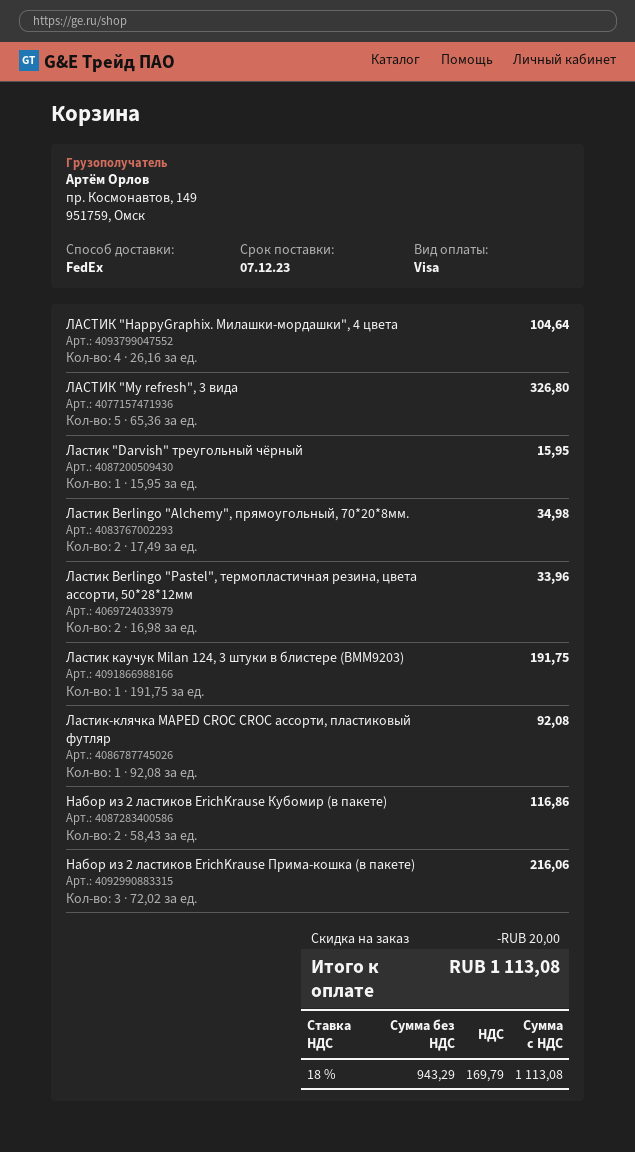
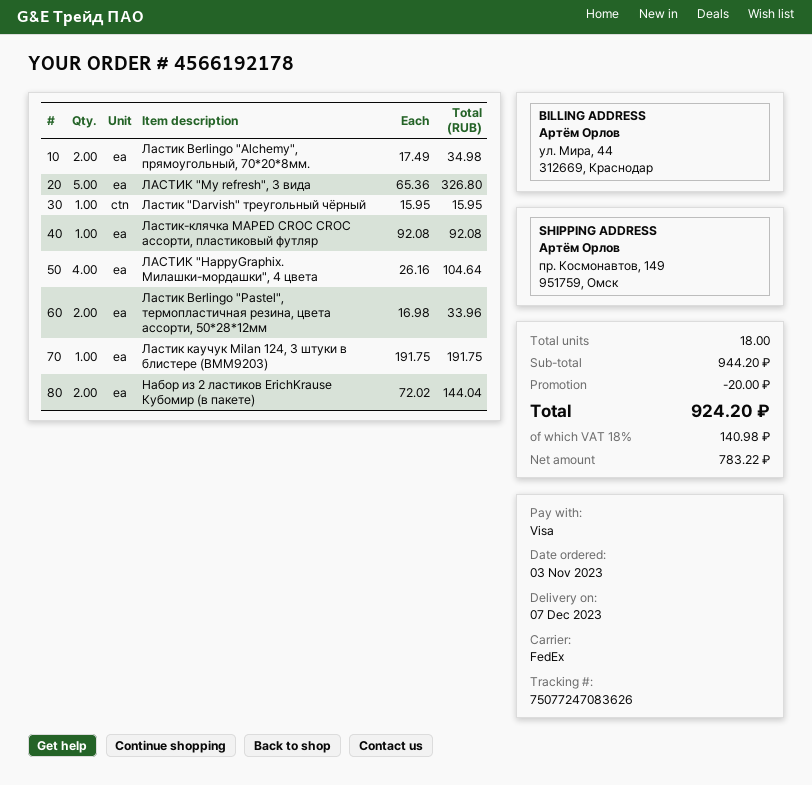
Набор из 2 ластиков ErichKrause Кубомир (в пакете): 2 x 58.43 = 116.86 -> 2 x 72.02 = 144.04
Набор из 2 ластиков ErichKrause Прима-кошка (в пакете): 3 x 72.02 = 216.06 -> none
net: 943.29 -> 783.22
tax: 18% = 169.79 -> 18% = 140.98
total: 1113.08 -> 924.20

